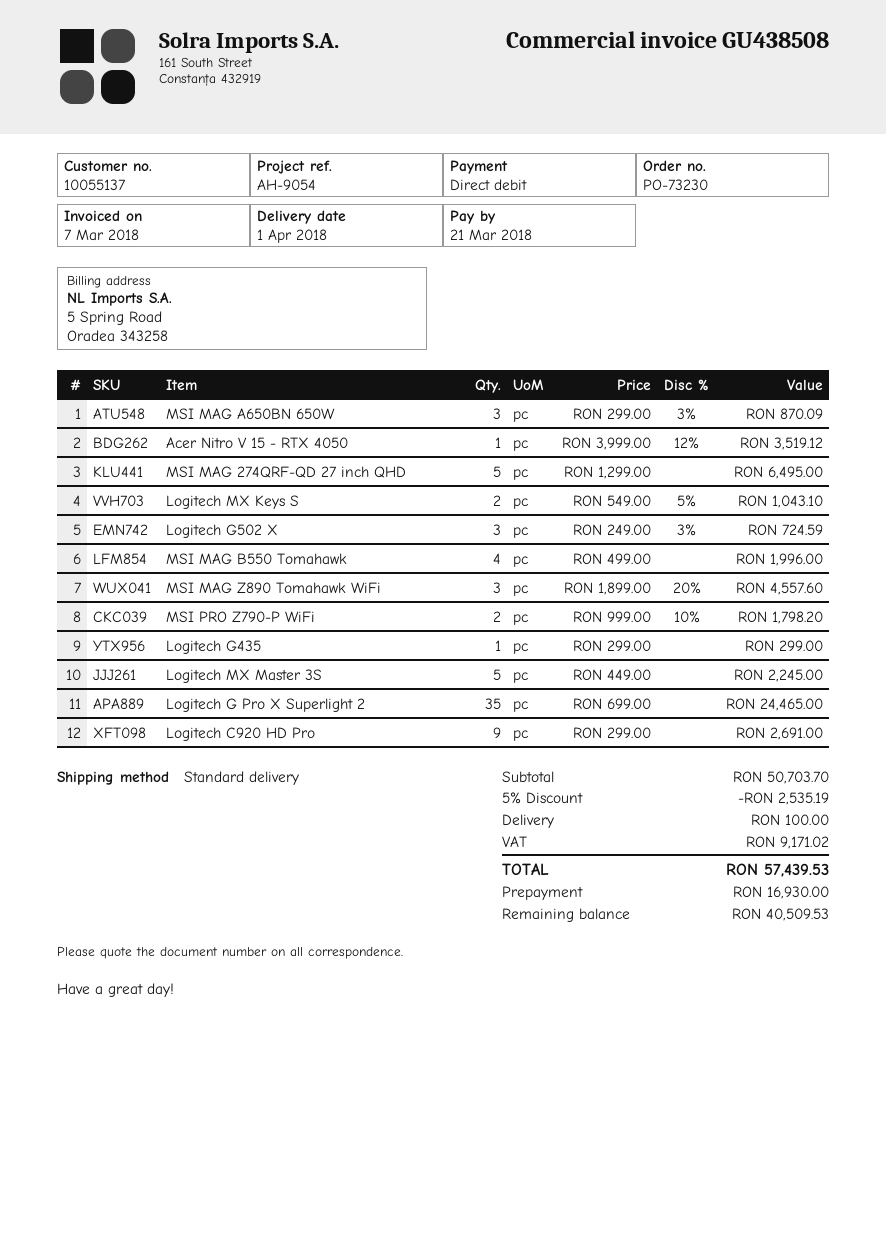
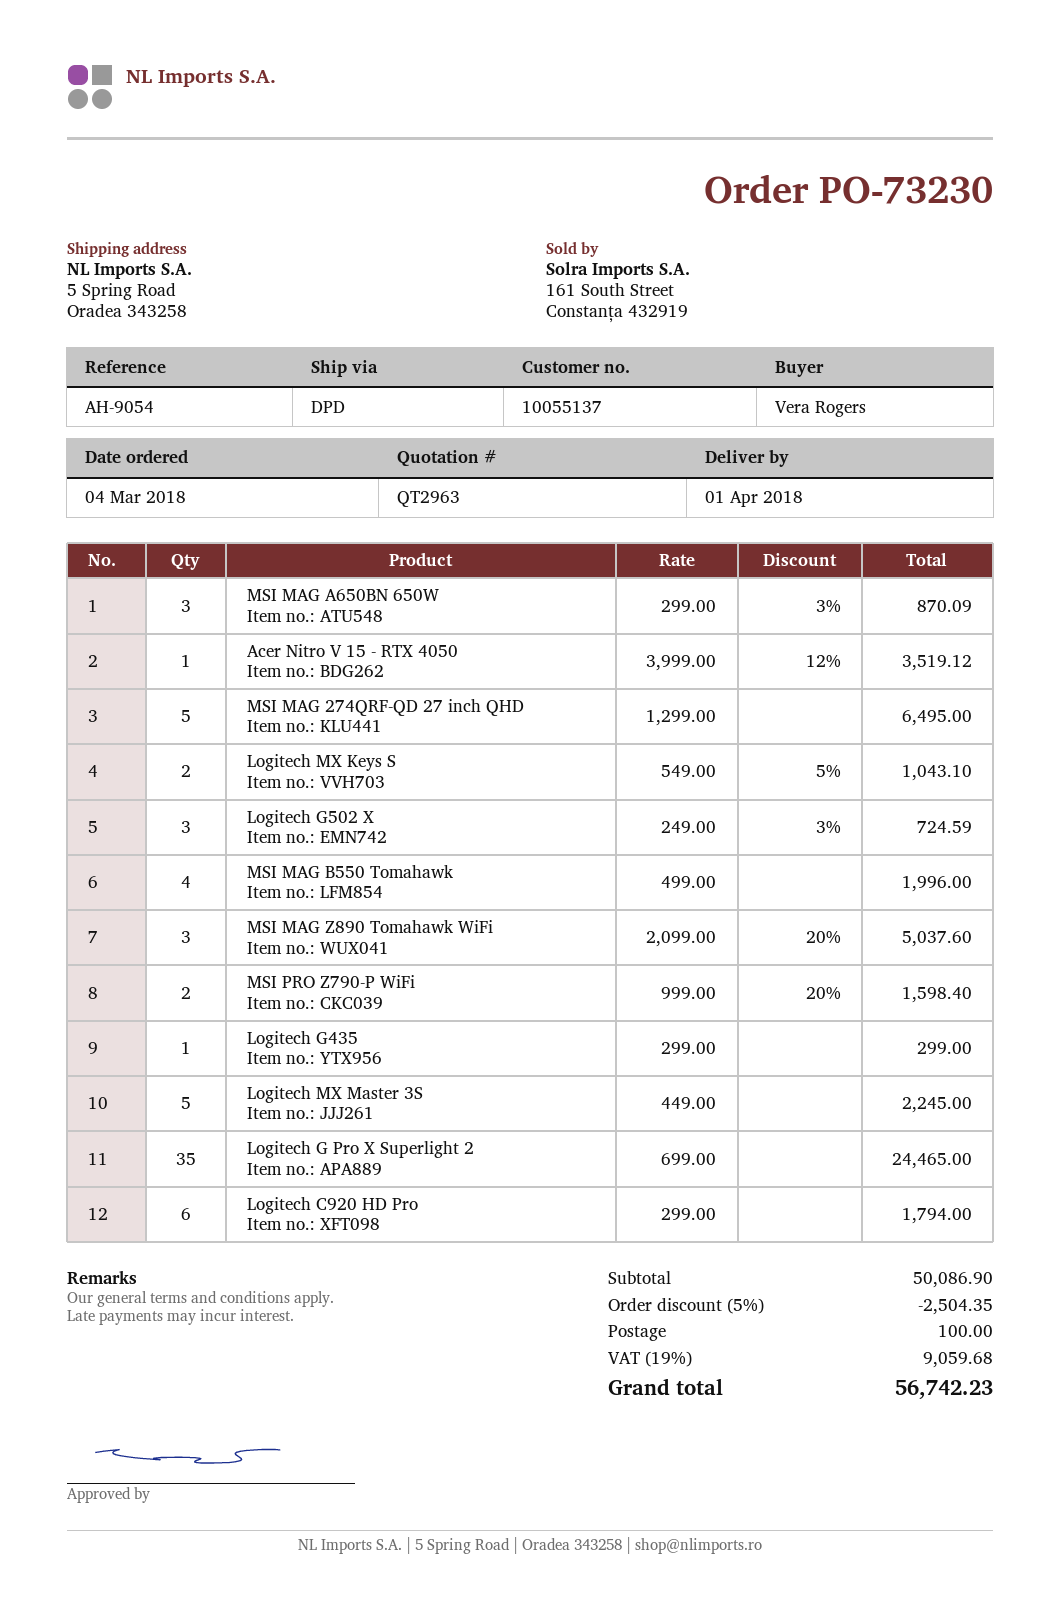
shipping method: standard -> DPD
MSI MAG Z890 Tomahawk WiFi: 3 x 1899.00 - 20% = 4557.60 -> 3 x 2099.00 - 20% = 5037.60
MSI PRO Z790-P WiFi: 2 x 999.00 - 10% = 1798.20 -> 2 x 999.00 - 20% = 1598.40
Logitech C920 HD Pro: 9 x 299.00 = 2691.00 -> 6 x 299.00 = 1794.00
subtotal: 50703.70 -> 50086.90
discount: 5% = 2535.19 -> 5% = 2504.35
tax: 9171.02 -> 9059.68
total: 57439.53 -> 56742.23

